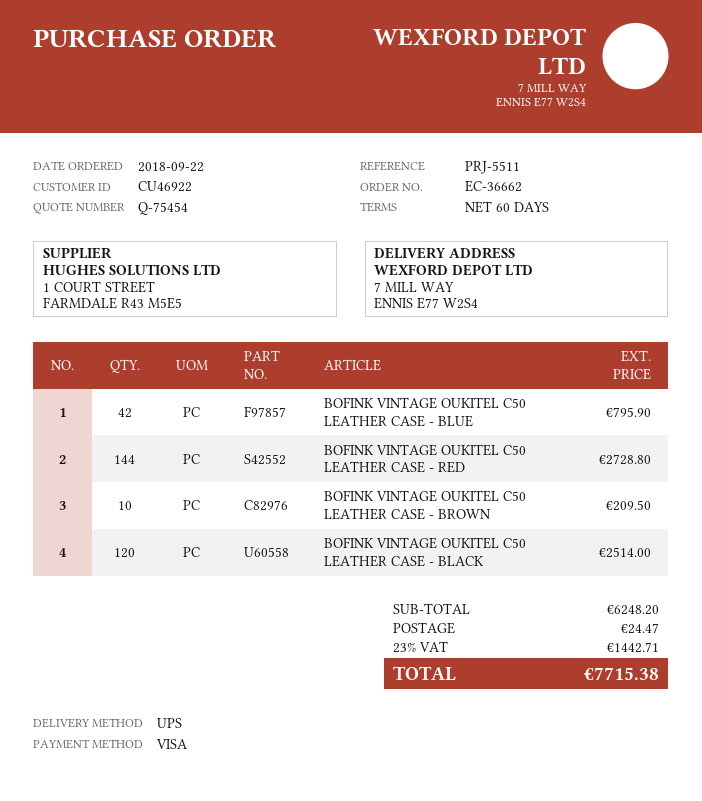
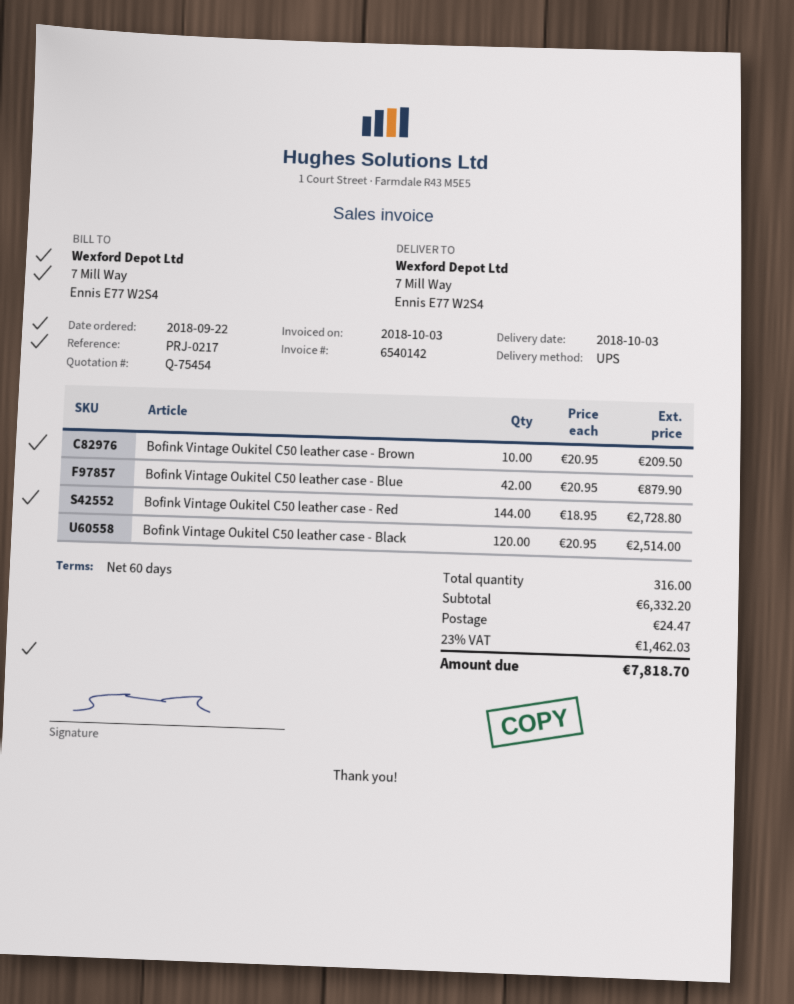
reference: PRJ-5511 -> PRJ-0217
BOFINK VINTAGE OUKITEL C50 LEATHER CASE - BLUE: 42 for 795.90 -> 42 for 879.90
subtotal: 6248.20 -> 6332.20
tax: 23% = 1442.71 -> 23% = 1462.03
total: 7715.38 -> 7818.70

